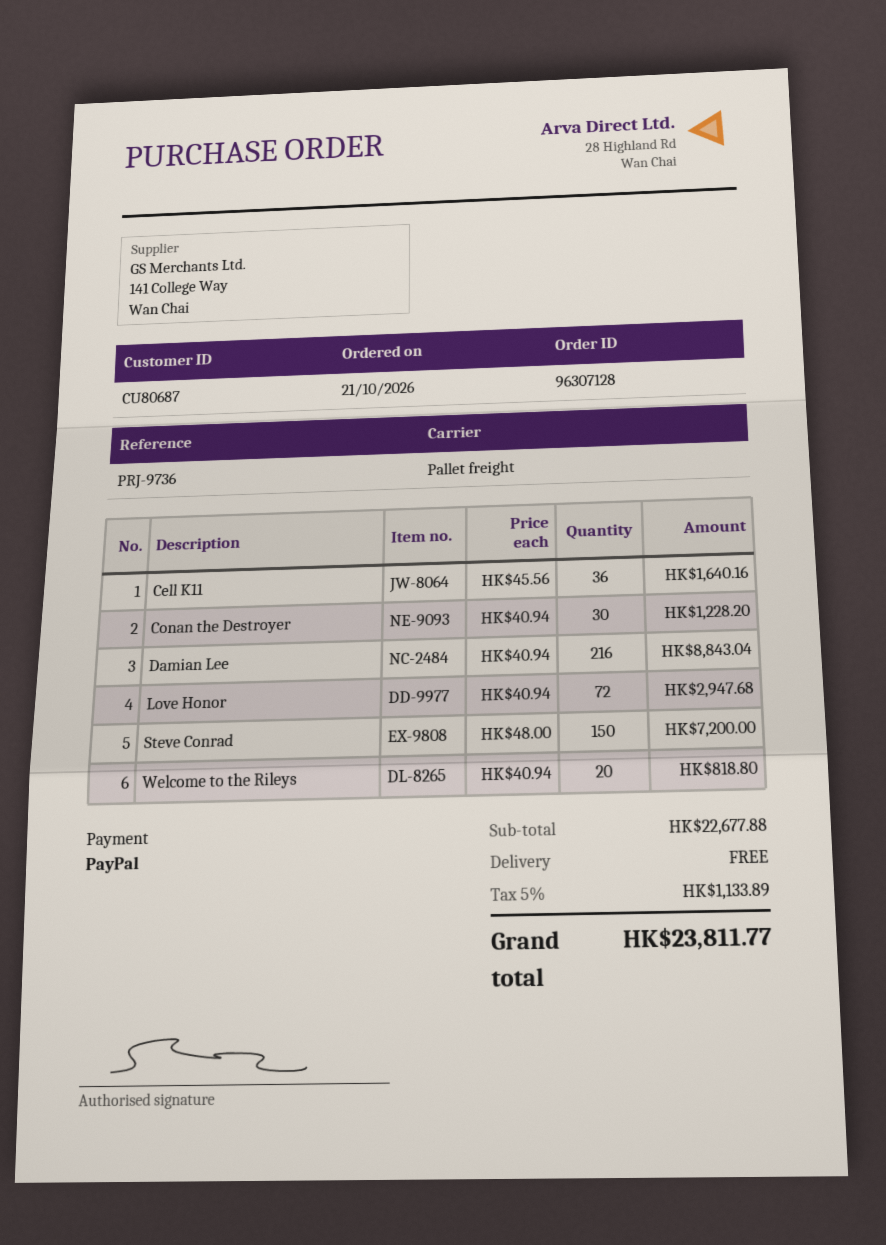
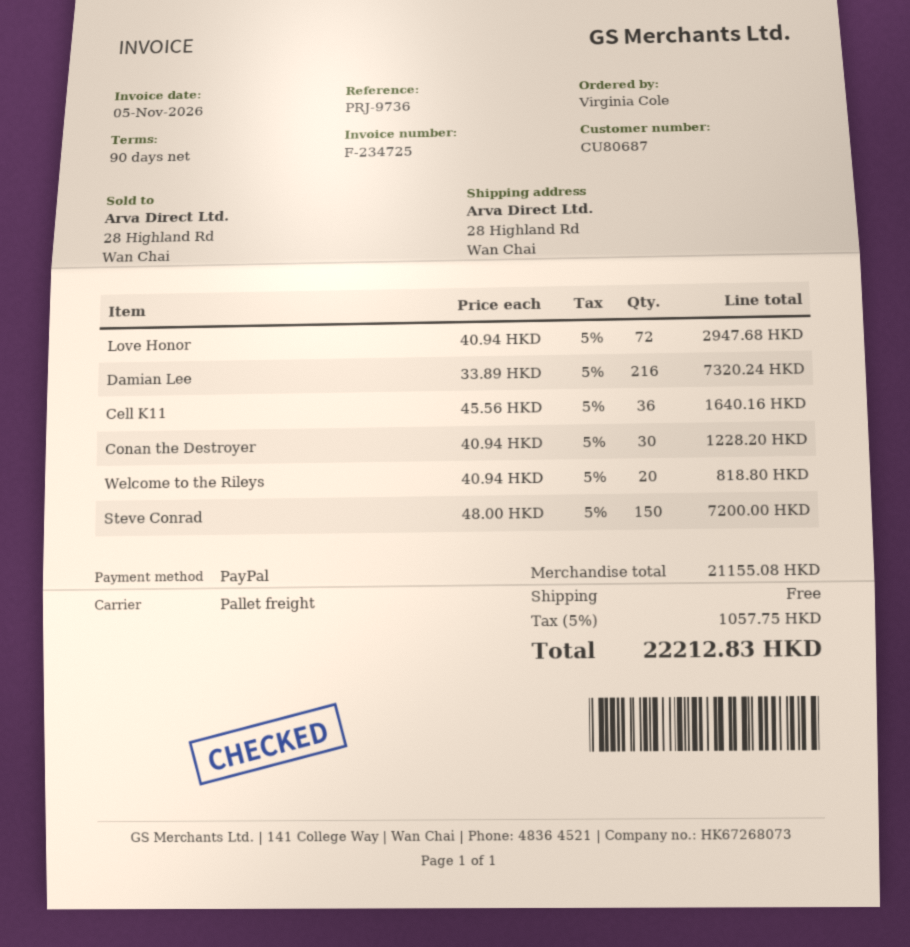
Damian Lee: 216 x 40.94 = 8843.04 -> 216 x 33.89 = 7320.24
subtotal: 22677.88 -> 21155.08
tax: 5% = 1133.89 -> 5% = 1057.75
total: 23811.77 -> 22212.83

